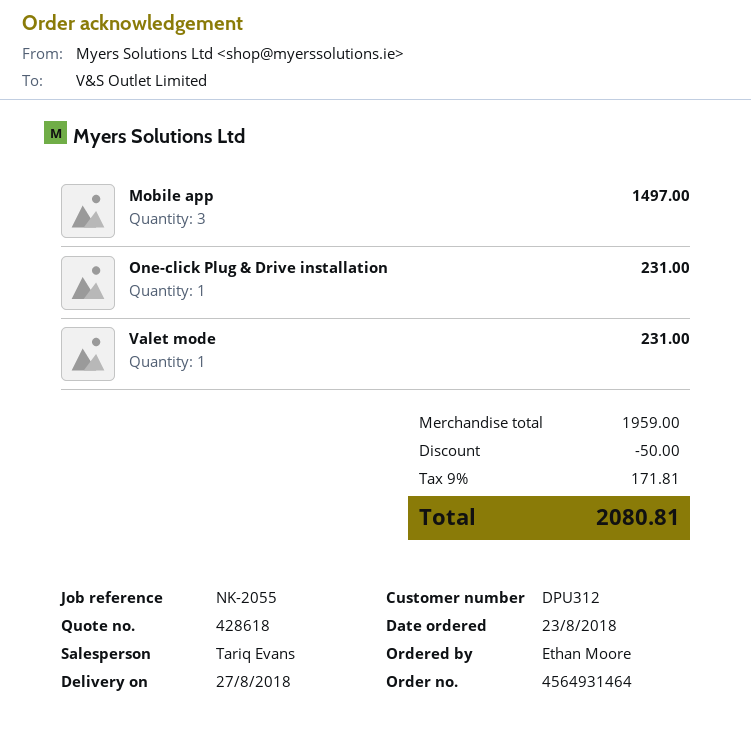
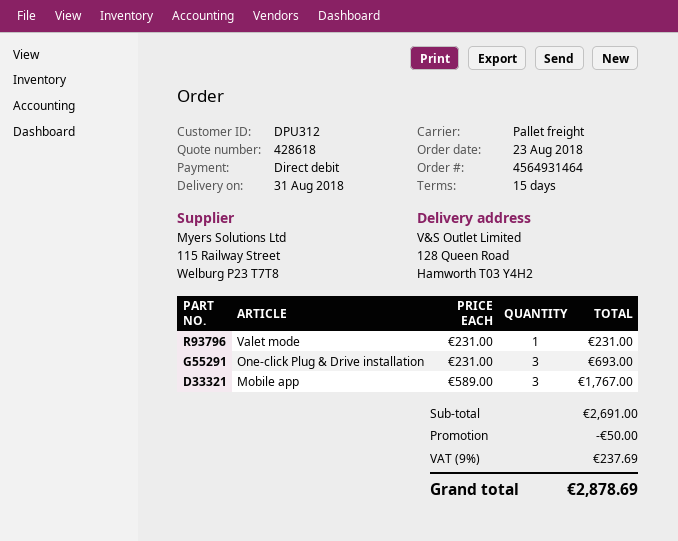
delivery date: 2018-08-27 -> 2018-08-31
Mobile app: 3 for 1497.00 -> 3 for 1767.00
One-click Plug & Drive installation: 1 for 231.00 -> 3 for 693.00
subtotal: 1959.00 -> 2691.00
tax: 9% = 171.81 -> 9% = 237.69
total: 2080.81 -> 2878.69

